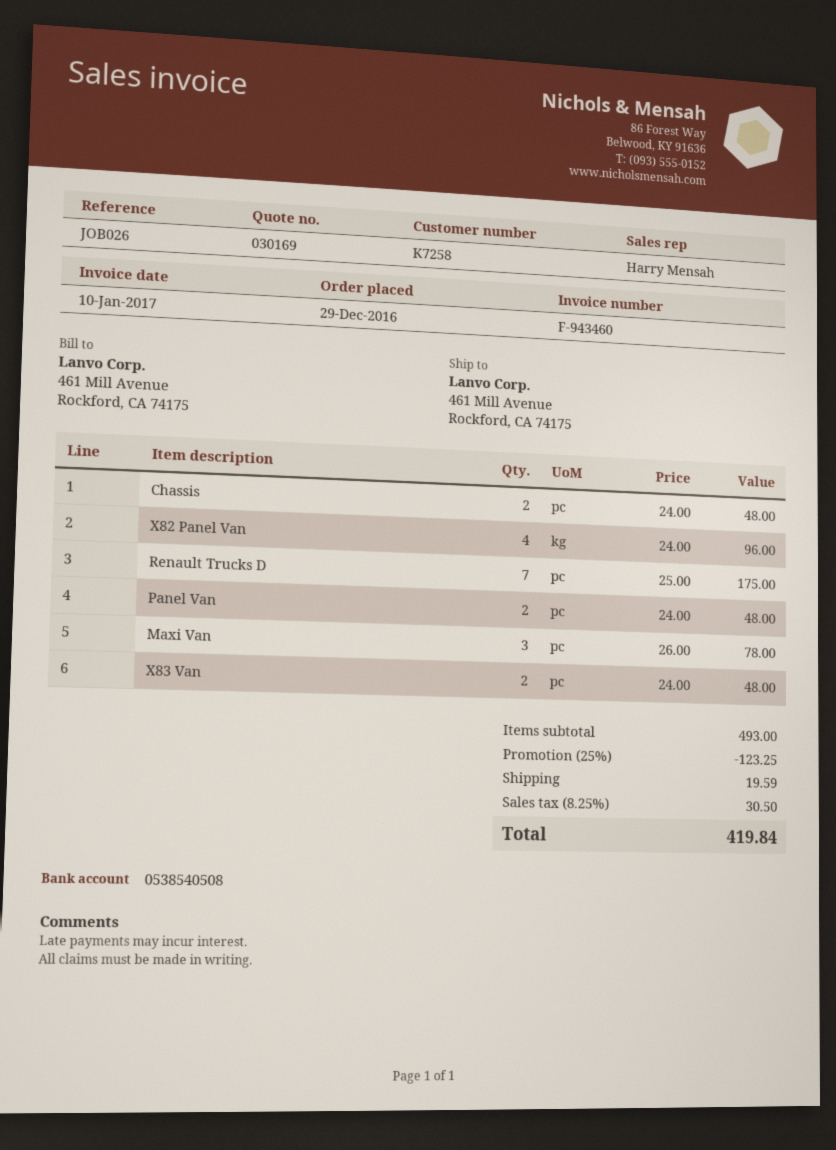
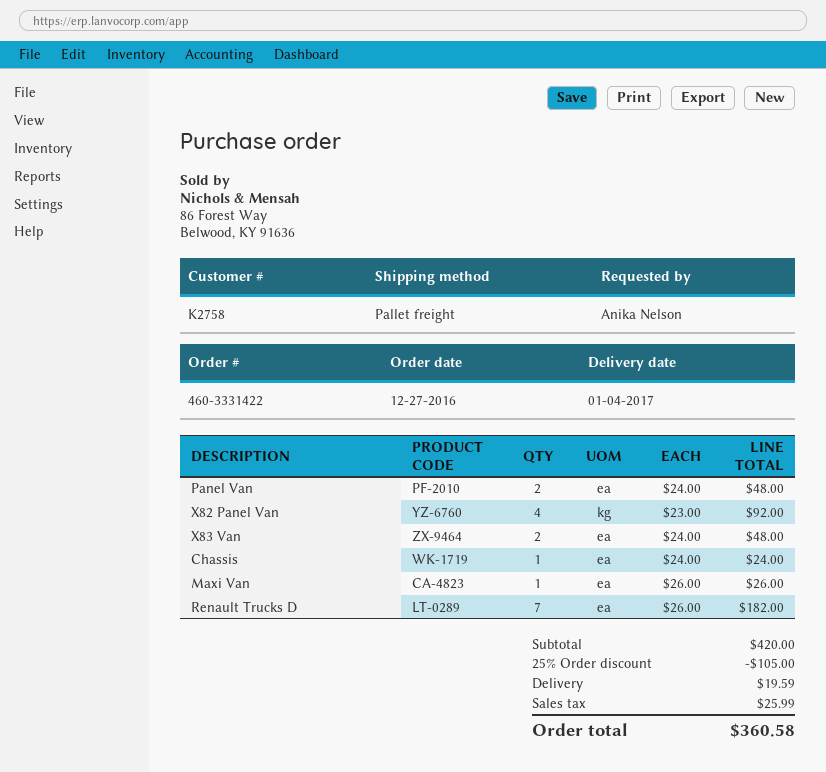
order date: 2016-12-29 -> 2016-12-27
customer number: K7258 -> K2758
Chassis: 2 x 24.00 = 48.00 -> 1 x 24.00 = 24.00
X82 Panel Van: 4 x 24.00 = 96.00 -> 4 x 23.00 = 92.00
Renault Trucks D: 7 x 25.00 = 175.00 -> 7 x 26.00 = 182.00
Maxi Van: 3 x 26.00 = 78.00 -> 1 x 26.00 = 26.00
subtotal: 493.00 -> 420.00
discount: 25% = 123.25 -> 25% = 105.00
tax: 30.50 -> 25.99
total: 419.84 -> 360.58

